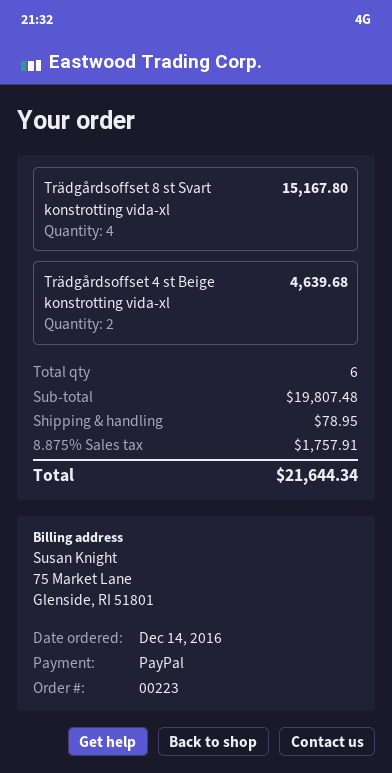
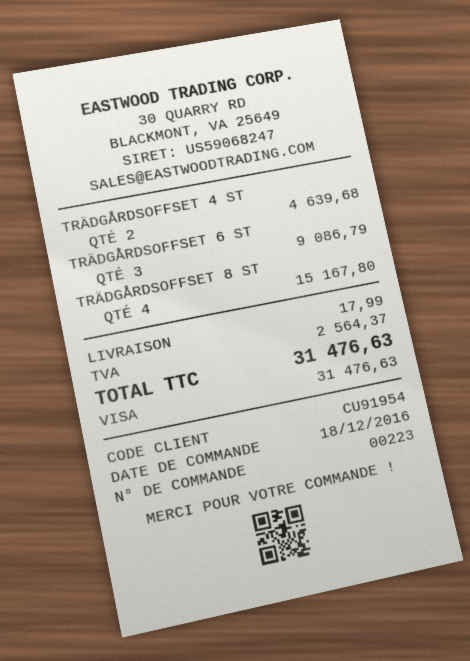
order date: 2016-12-14 -> 2016-12-18
payment method: PayPal -> Visa
TRÄDGÅRDSOFFSET 6 ST: none -> 3 for 9086.79
shipping: 78.95 -> 17.99
tax: 1757.91 -> 2564.37
total: 21644.34 -> 31476.63

